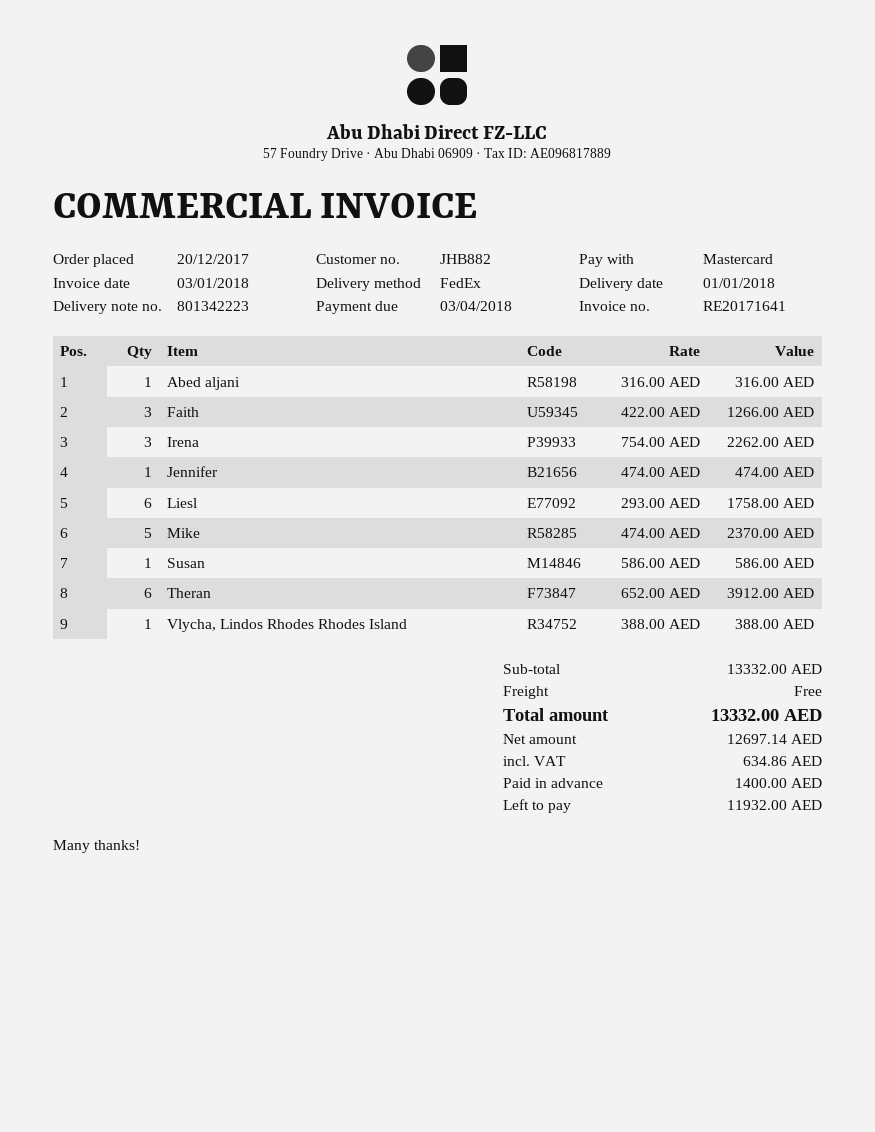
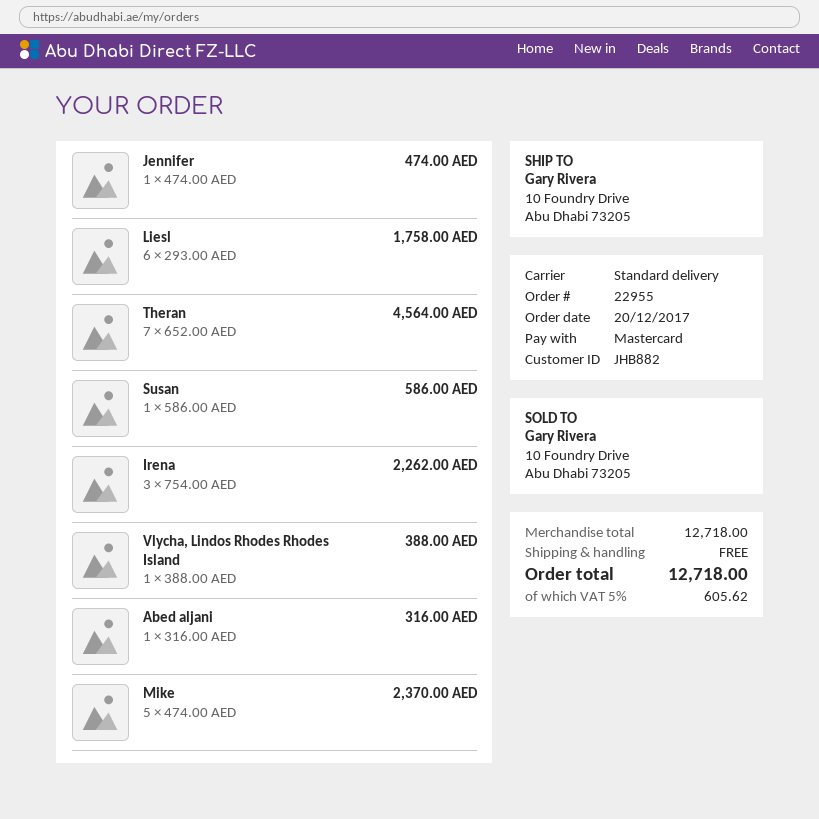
shipping method: FedEx -> standard
Faith: 3 x 422.00 = 1266.00 -> none
Theran: 6 x 652.00 = 3912.00 -> 7 x 652.00 = 4564.00
subtotal: 13332.00 -> 12718.00
tax: 634.86 -> 605.62
total: 13332.00 -> 12718.00

